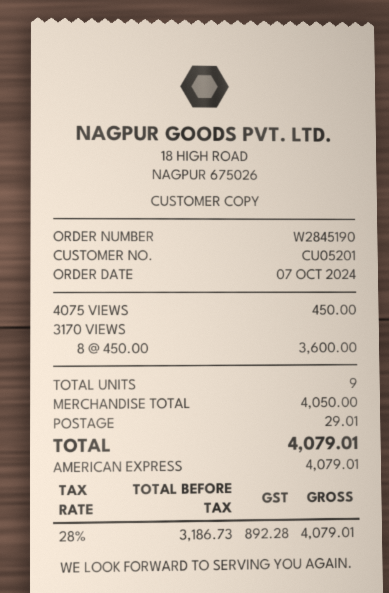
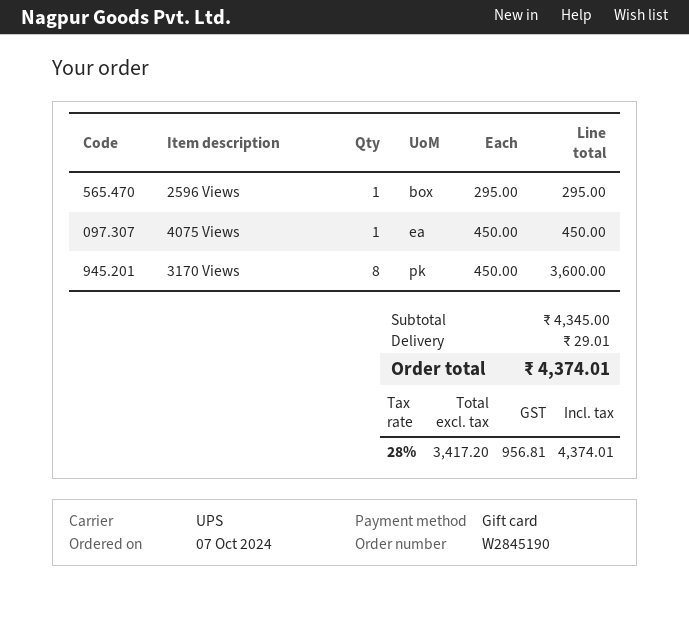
payment method: American Express -> gift card
2596 Views: none -> 1 x 295.00 = 295.00
subtotal: 4050.00 -> 4345.00
net: 3186.73 -> 3417.20
tax: 28% = 892.28 -> 28% = 956.81
total: 4079.01 -> 4374.01

